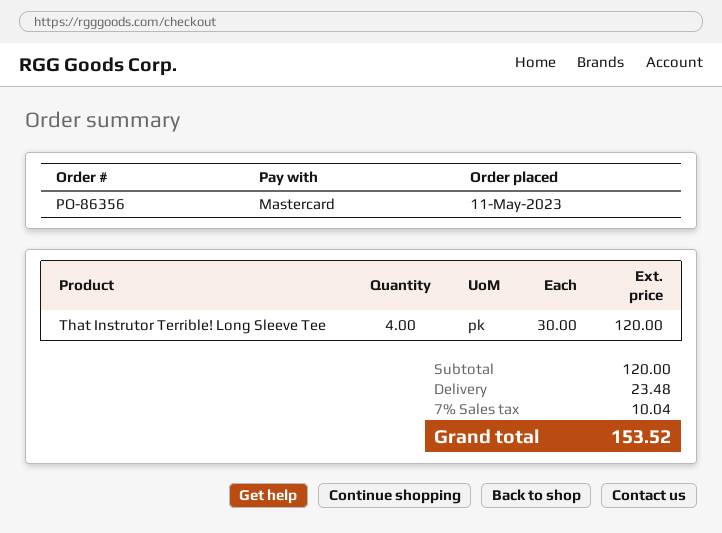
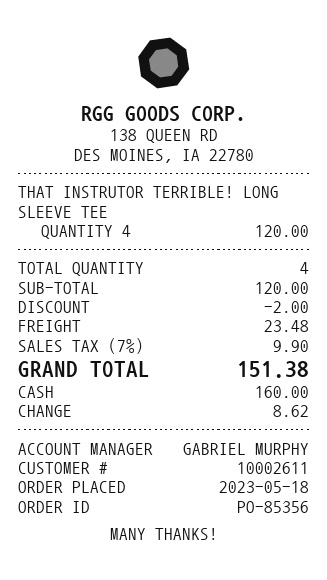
order number: PO-86356 -> PO-85356
order date: 2023-05-11 -> 2023-05-18
payment method: Mastercard -> cash
discount: none -> 2.00
tax: 7% = 10.04 -> 7% = 9.90
total: 153.52 -> 151.38

